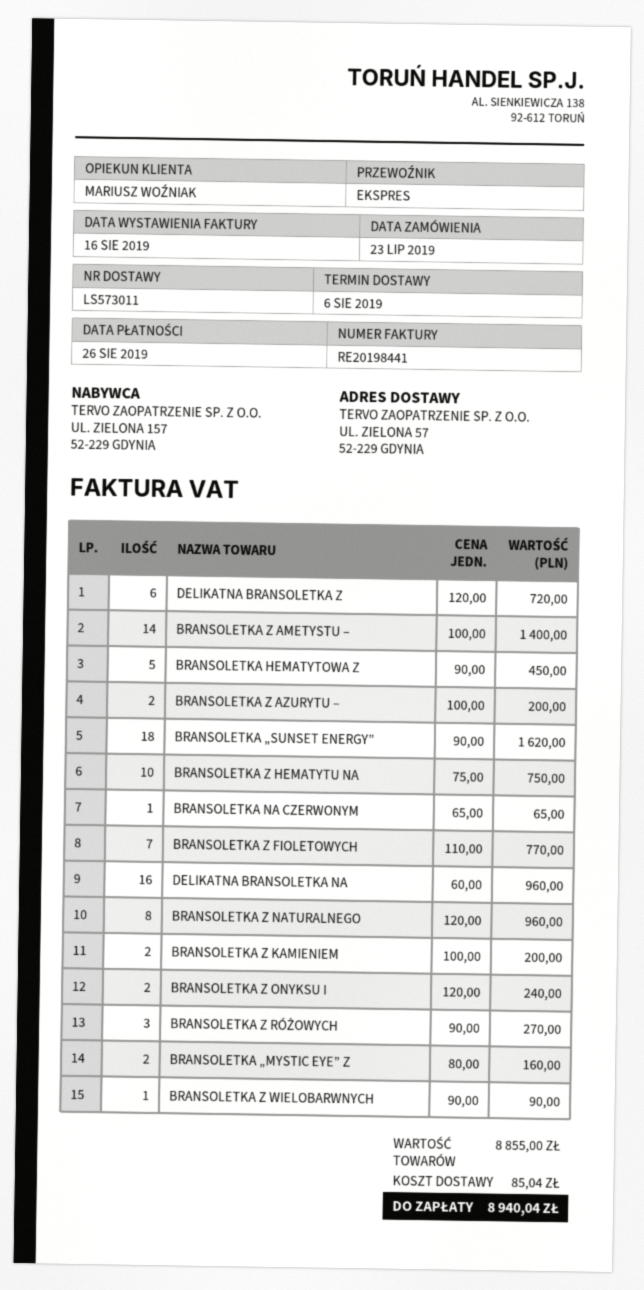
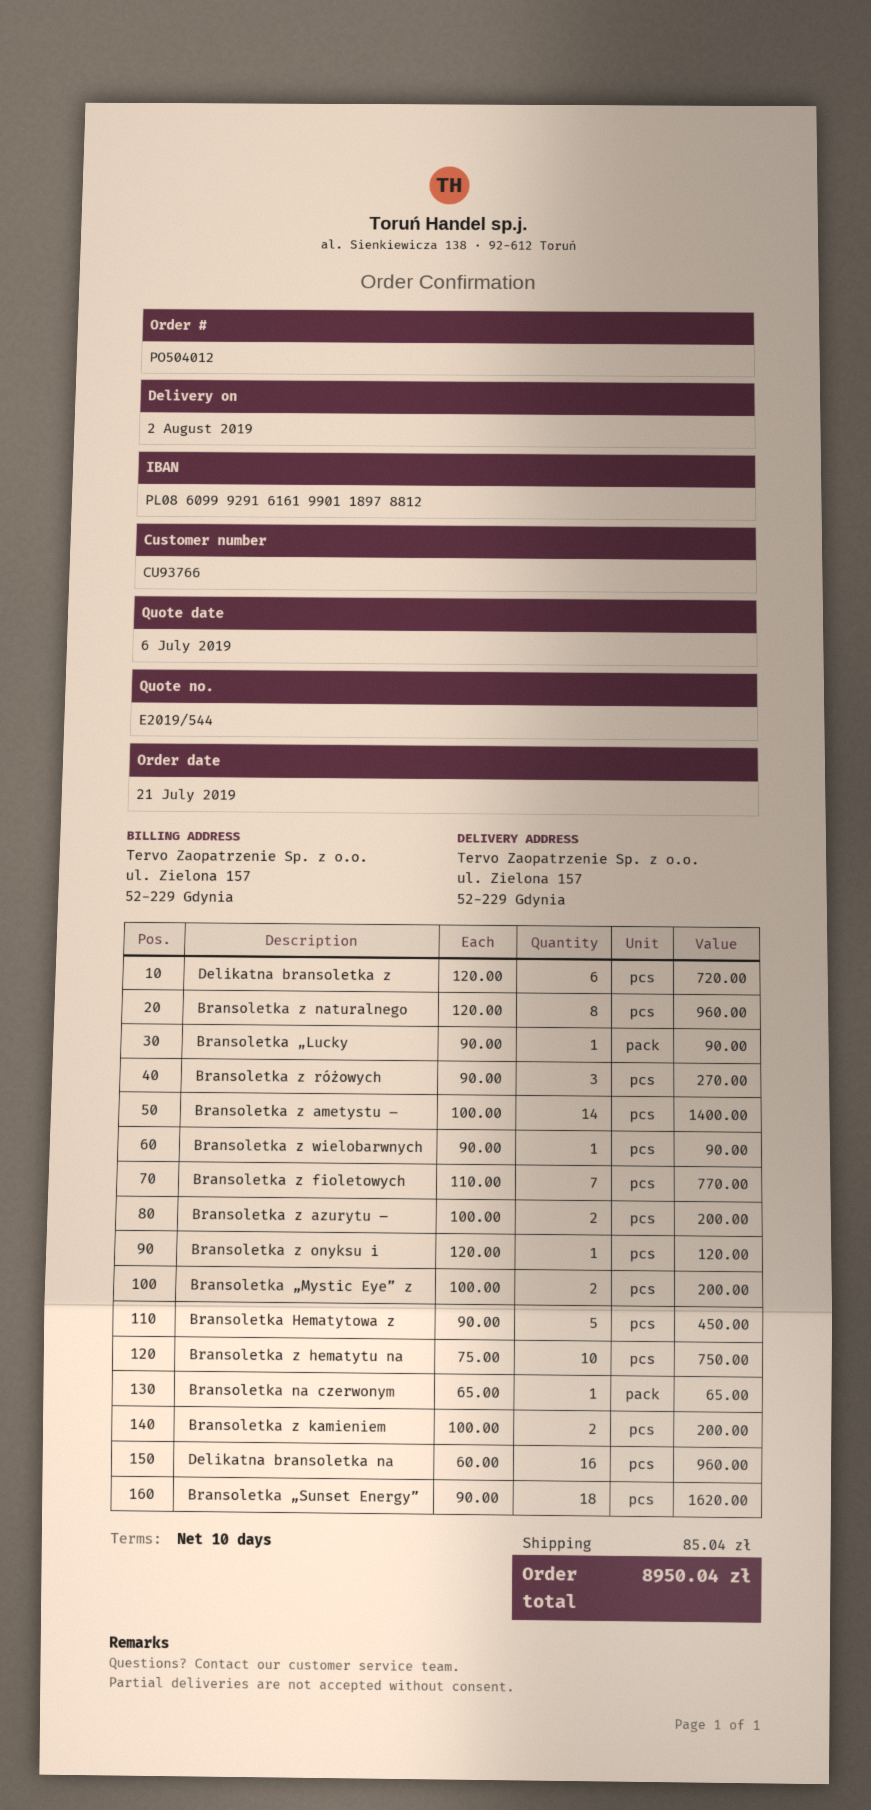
order date: 2019-07-23 -> 2019-07-21
delivery date: 2019-08-06 -> 2019-08-02
ship to: UL. ZIELONA 57, 52-229 GDYNIA -> ul. Zielona 157, 52-229 Gdynia
BRANSOLETKA Z ONYKSU I: 2 x 120.00 = 240.00 -> 1 x 120.00 = 120.00
BRANSOLETKA „MYSTIC EYE” Z: 2 x 80.00 = 160.00 -> 2 x 100.00 = 200.00
Bransoletka „Lucky: none -> 1 x 90.00 = 90.00
total: 8940.04 -> 8950.04

